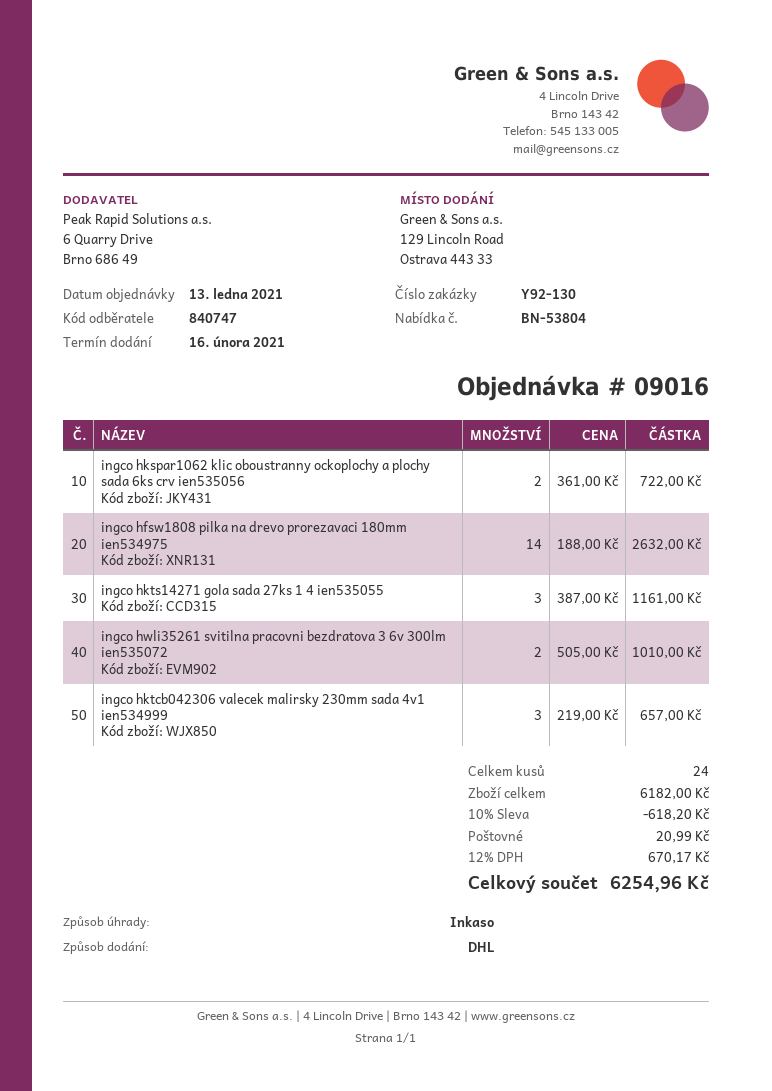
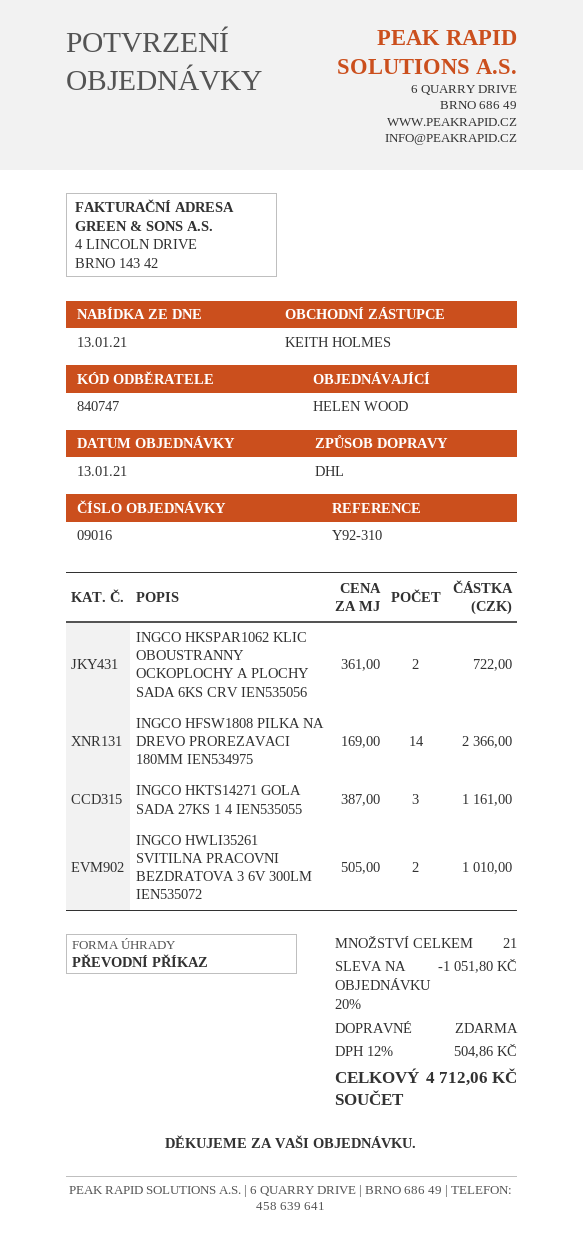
reference: Y92-130 -> Y92-310
payment method: direct debit -> bank transfer
ingco hfsw1808 pilka na drevo prorezavaci 180mm ien534975: 14 x 188.00 = 2632.00 -> 14 x 169.00 = 2366.00
ingco hktcb042306 valecek malirsky 230mm sada 4v1 ien534999: 3 x 219.00 = 657.00 -> none
total quantity: 24 -> 21
discount: 10% = 618.20 -> 20% = 1051.80
shipping: 20.99 -> 0.00
tax: 12% = 670.17 -> 12% = 504.86
total: 6254.96 -> 4712.06

